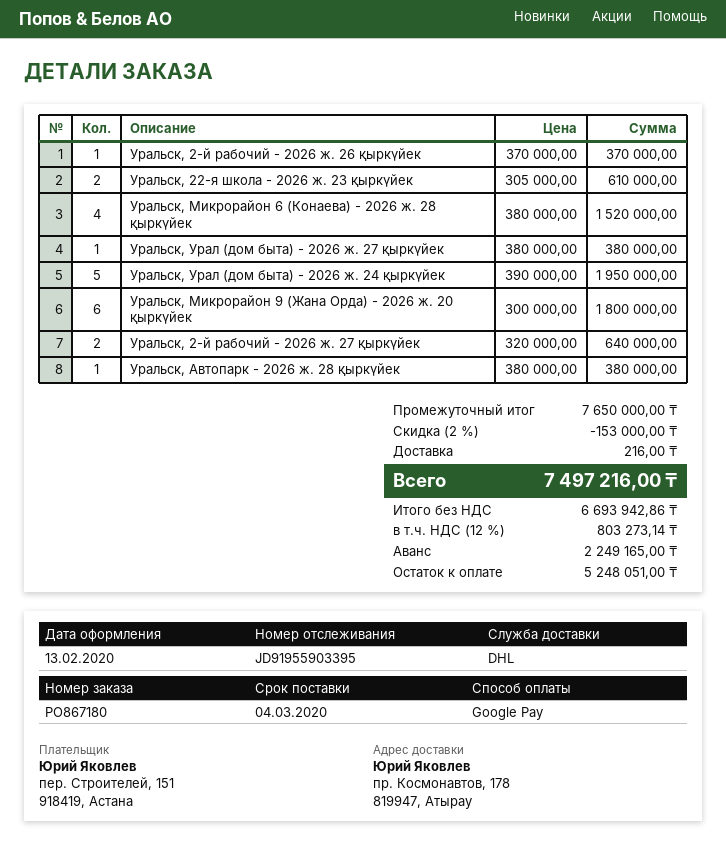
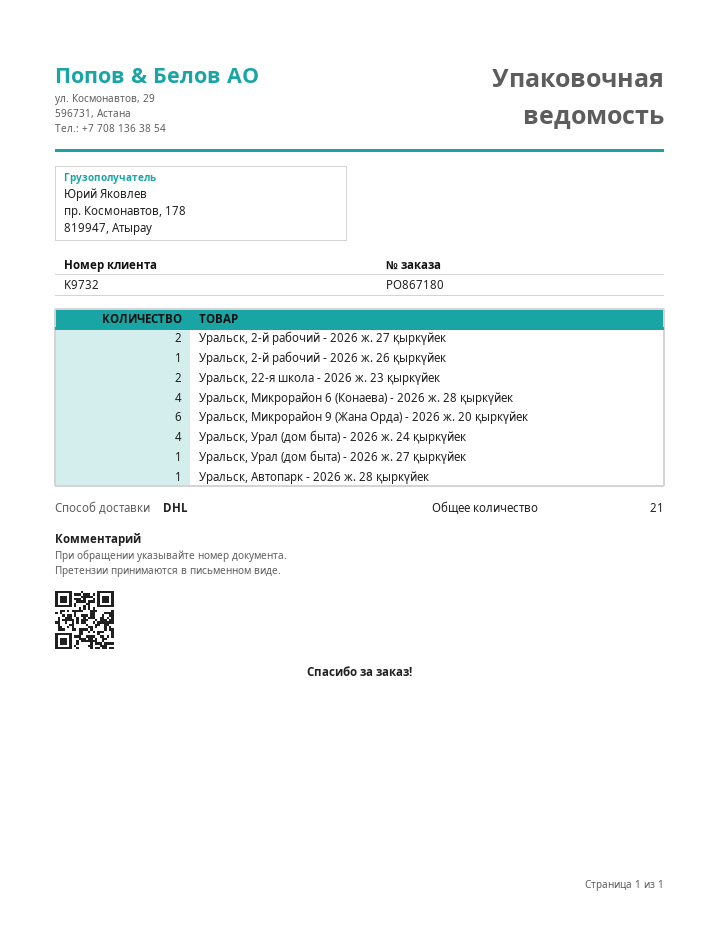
Уральск, Урал (дом быта) - 2026 ж. 24 қыркүйек: 5 -> 4

